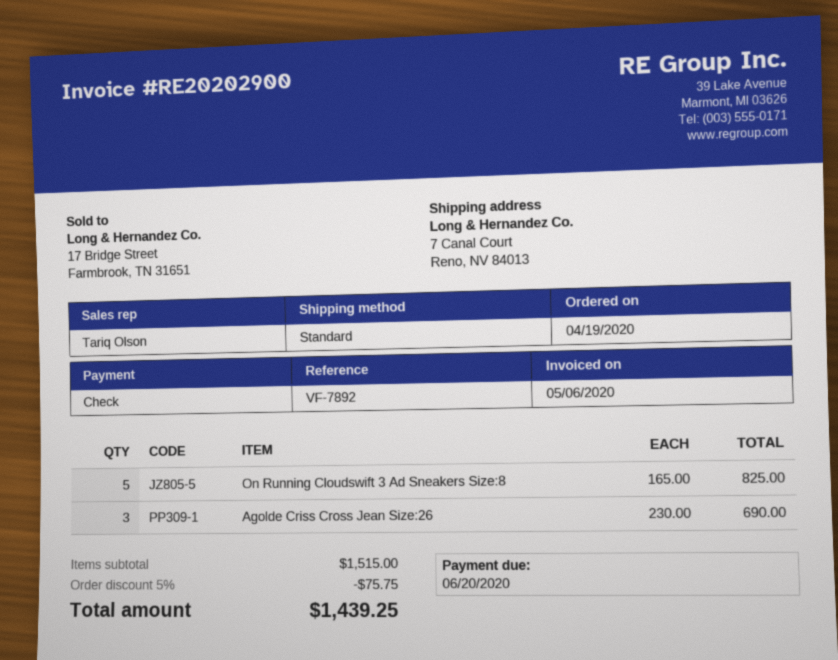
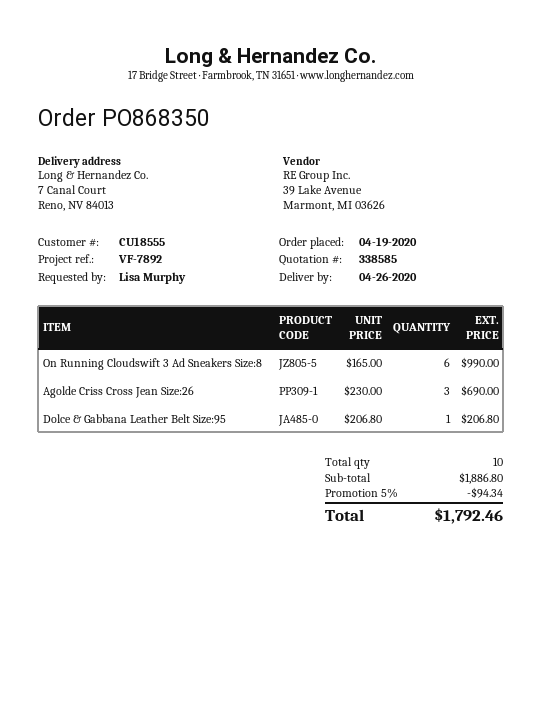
On Running Cloudswift 3 Ad Sneakers Size:8: 5 x 165.00 = 825.00 -> 6 x 165.00 = 990.00
Dolce & Gabbana Leather Belt Size:95: none -> 1 x 206.80 = 206.80
subtotal: 1515.00 -> 1886.80
discount: 5% = 75.75 -> 5% = 94.34
total: 1439.25 -> 1792.46

